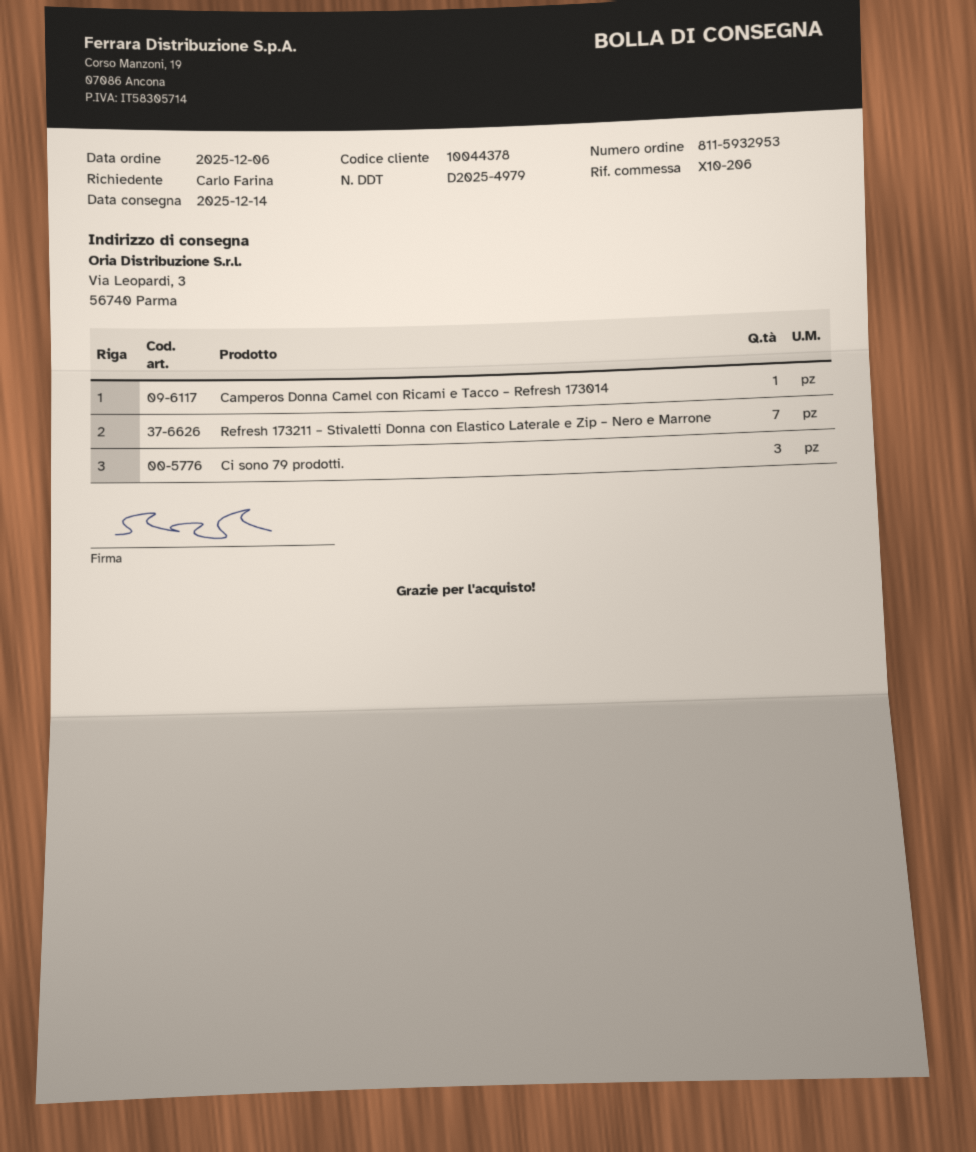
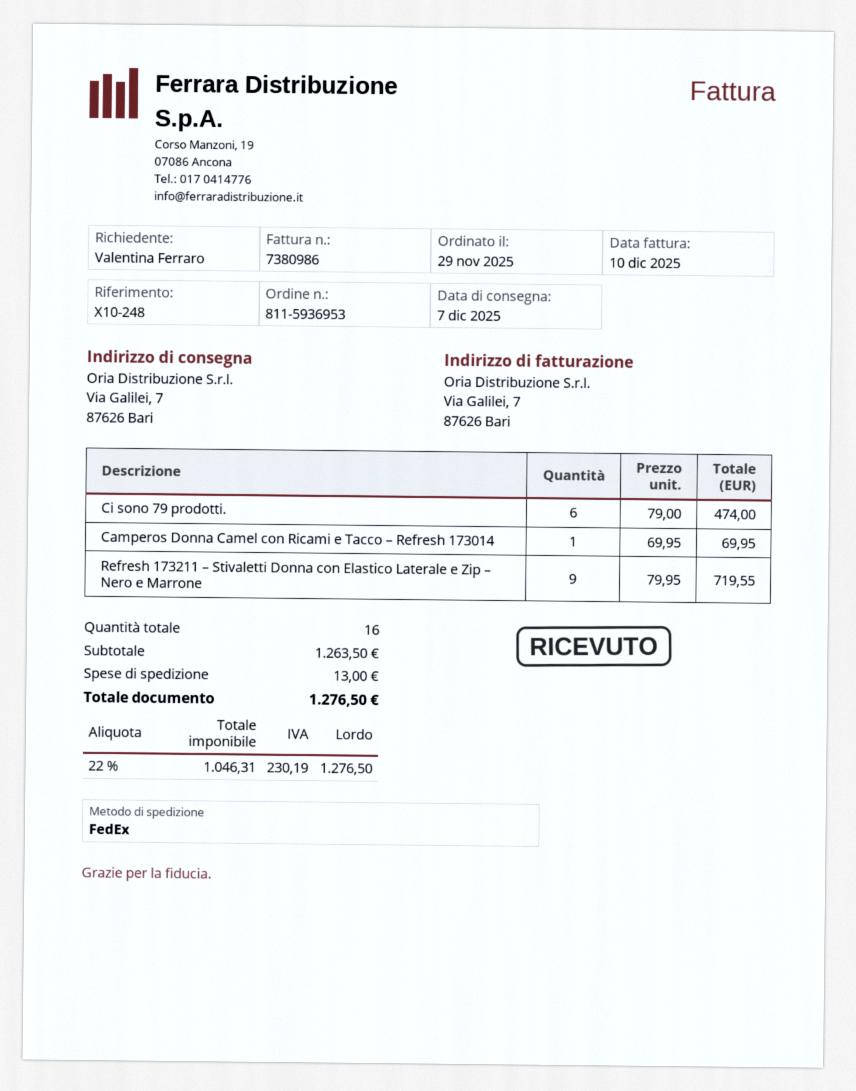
order number: 811-5932953 -> 811-5936953
order date: 2025-12-06 -> 2025-11-29
delivery date: 2025-12-14 -> 2025-12-07
reference: X10-206 -> X10-248
ordered by: Carlo Farina -> Valentina Ferraro
ship to: Via Leopardi, 3, 56740 Parma -> Via Galilei, 7, 87626 Bari
Refresh 173211 – Stivaletti Donna con Elastico Laterale e Zip – Nero e Marrone: 7 -> 9
Ci sono 79 prodotti.: 3 -> 6

